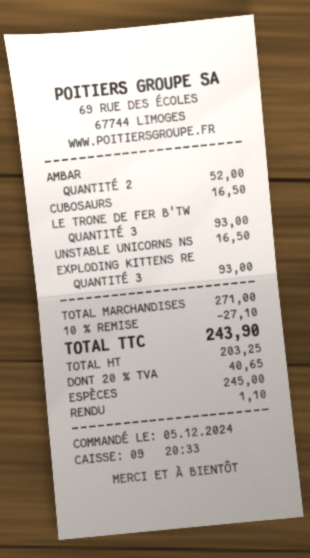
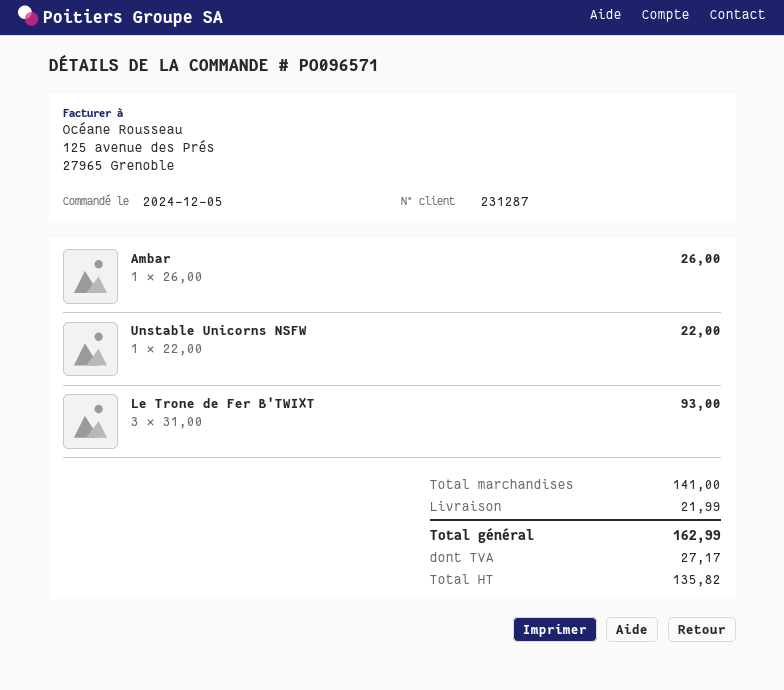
AMBAR: 2 for 52.00 -> 1 for 26.00
CUBOSAURS: 1 for 16.50 -> none
UNSTABLE UNICORNS NS: 1 for 16.50 -> 1 for 22.00
EXPLODING KITTENS RE: 3 for 93.00 -> none
subtotal: 271.00 -> 141.00
discount: 10% = 27.10 -> none
shipping: none -> 21.99
net: 203.25 -> 135.82
tax: 40.65 -> 27.17
total: 243.90 -> 162.99

